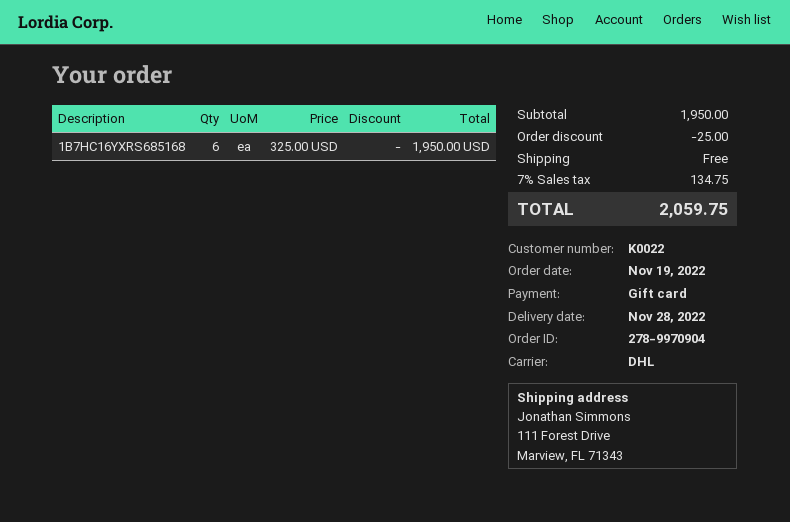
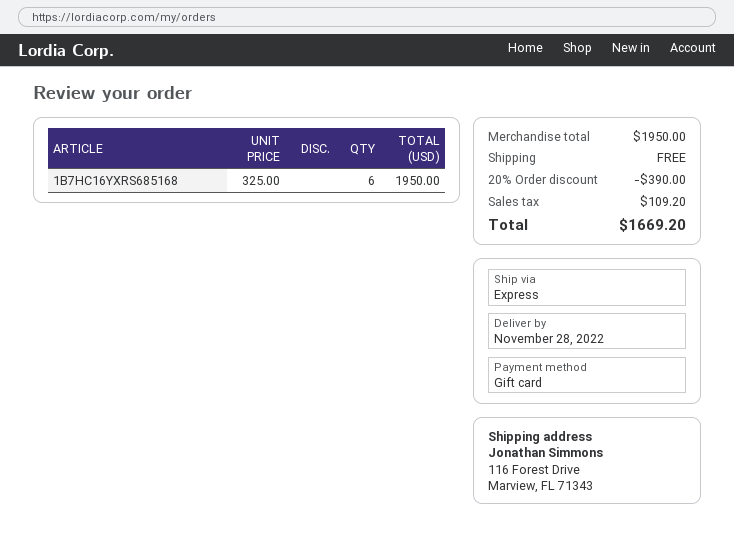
shipping method: DHL -> express
ship to: 111 Forest Drive, Marview, FL 71343 -> 116 Forest Drive, Marview, FL 71343
discount: 25.00 -> 390.00
tax: 134.75 -> 109.20
total: 2059.75 -> 1669.20

